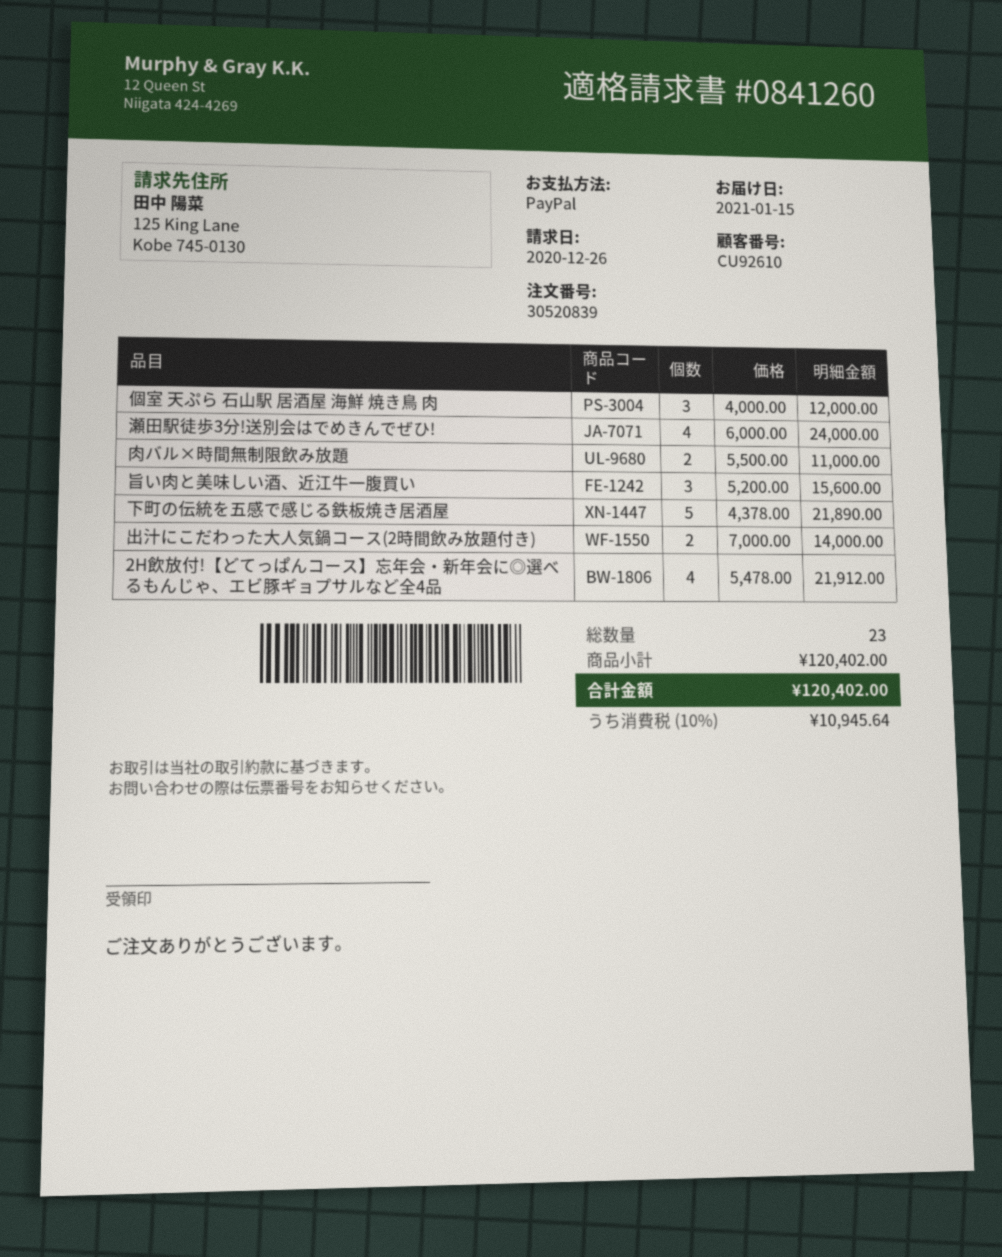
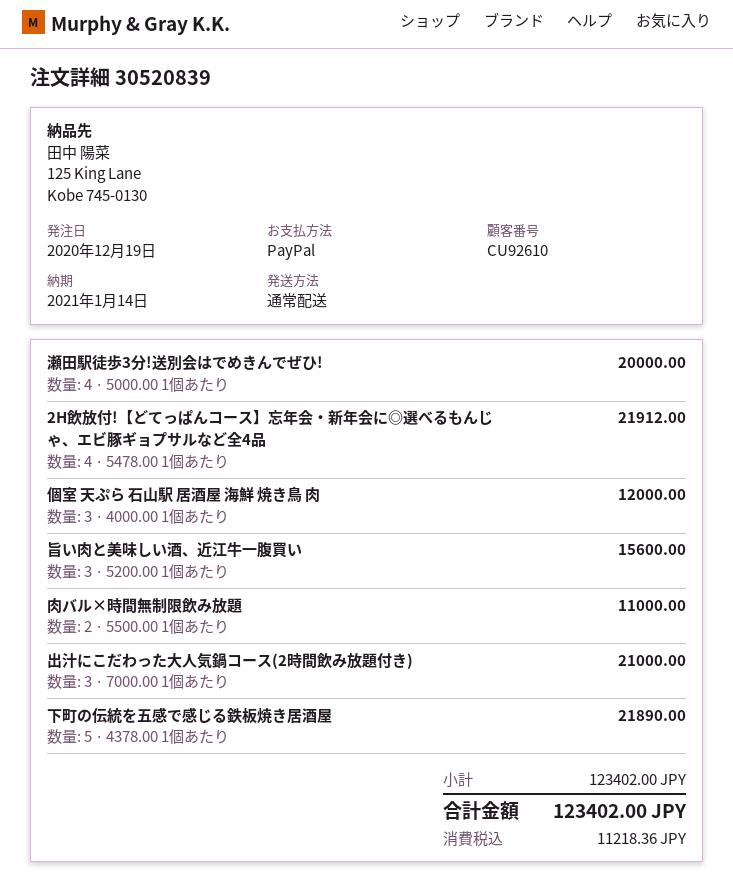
delivery date: 2021-01-15 -> 2021-01-14
瀬田駅徒歩3分!送別会はでめきんでぜひ!: 4 x 6000.00 = 24000.00 -> 4 x 5000.00 = 20000.00
出汁にこだわった大人気鍋コース(2時間飲み放題付き): 2 x 7000.00 = 14000.00 -> 3 x 7000.00 = 21000.00
subtotal: 120402.00 -> 123402.00
tax: 10945.64 -> 11218.36
total: 120402.00 -> 123402.00

